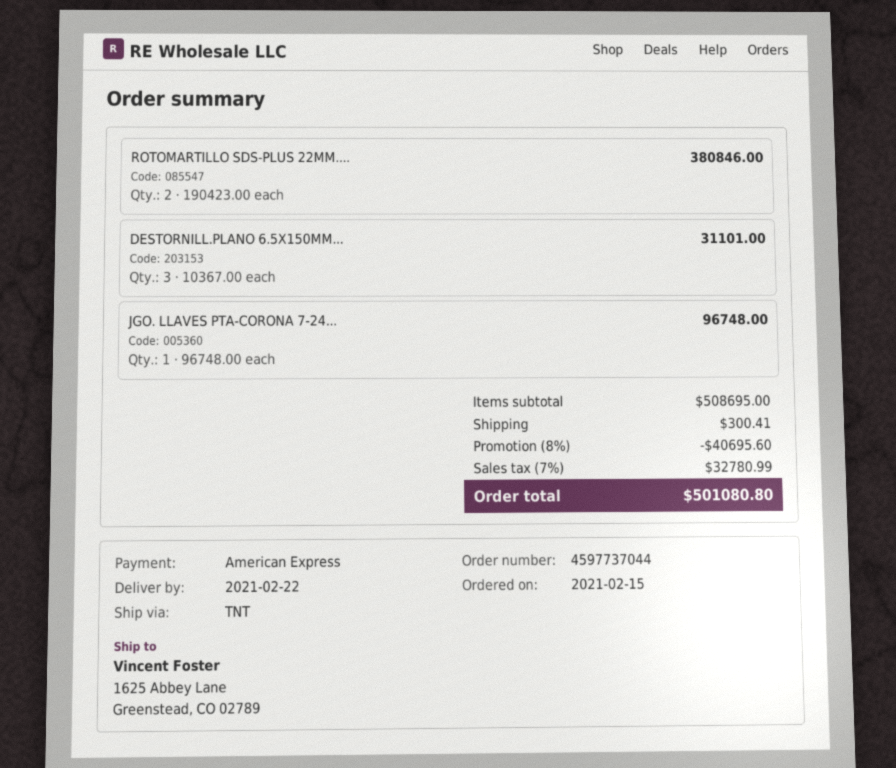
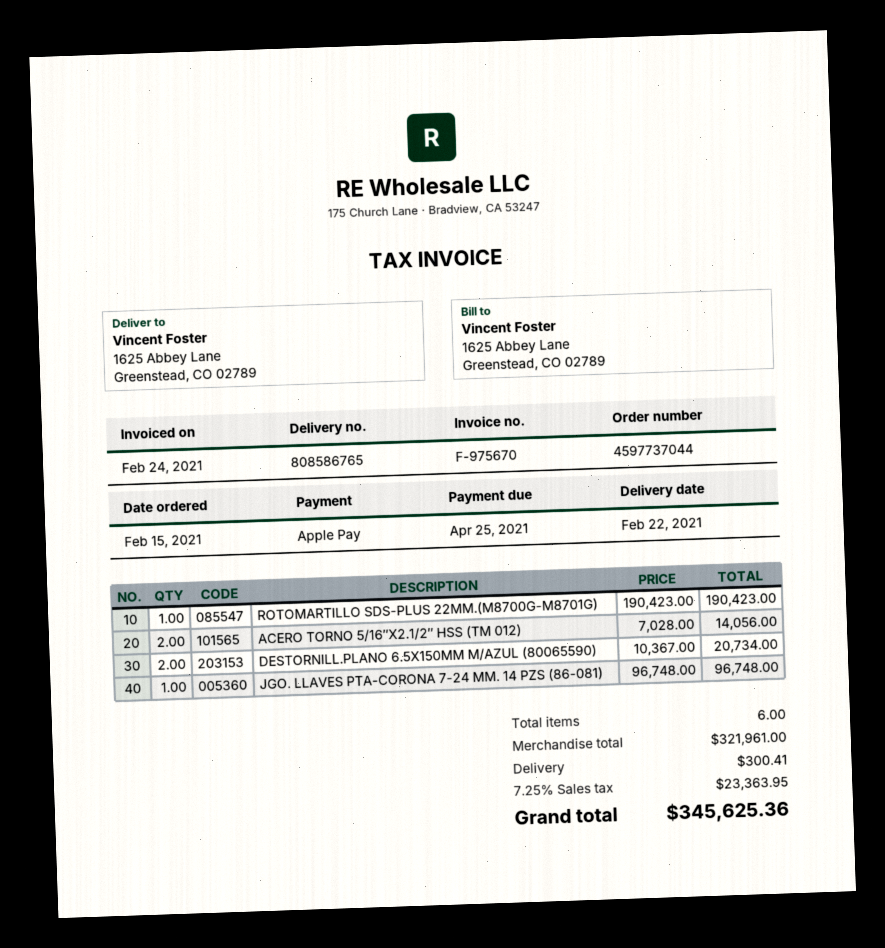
payment method: American Express -> Apple Pay
ROTOMARTILLO SDS-PLUS 22MM....: 2 x 190423.00 = 380846.00 -> 1 x 190423.00 = 190423.00
DESTORNILL.PLANO 6.5X150MM...: 3 x 10367.00 = 31101.00 -> 2 x 10367.00 = 20734.00
ACERO TORNO 5/16″X2.1/2″ HSS (TM 012): none -> 2 x 7028.00 = 14056.00
subtotal: 508695.00 -> 321961.00
discount: 8% = 40695.60 -> none
tax: 7% = 32780.99 -> 7.25% = 23363.95
total: 501080.80 -> 345625.36

